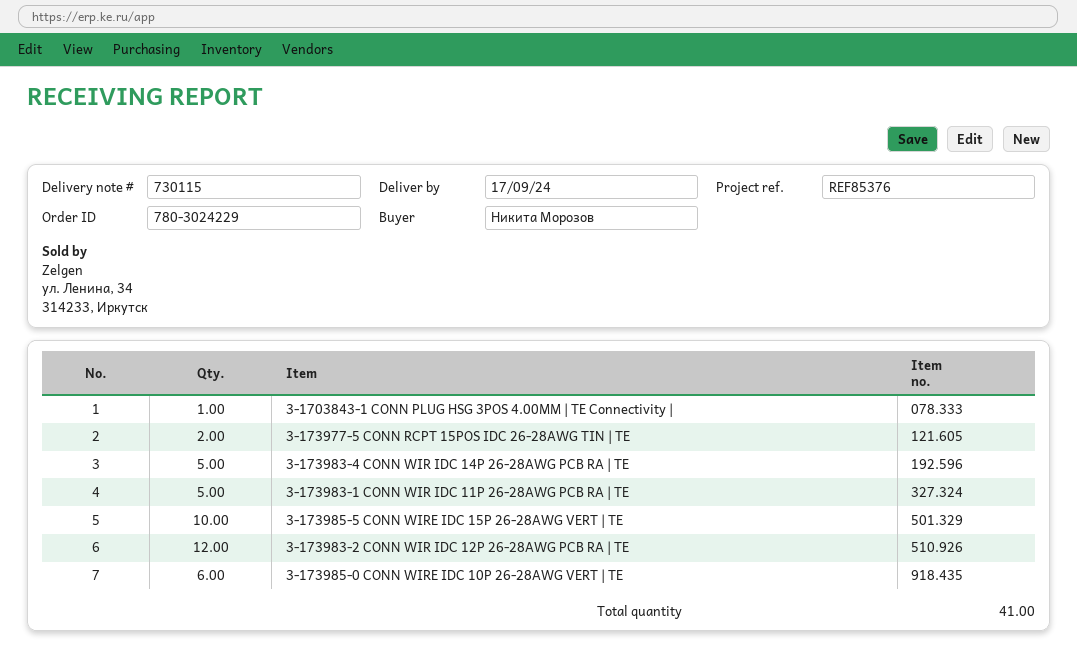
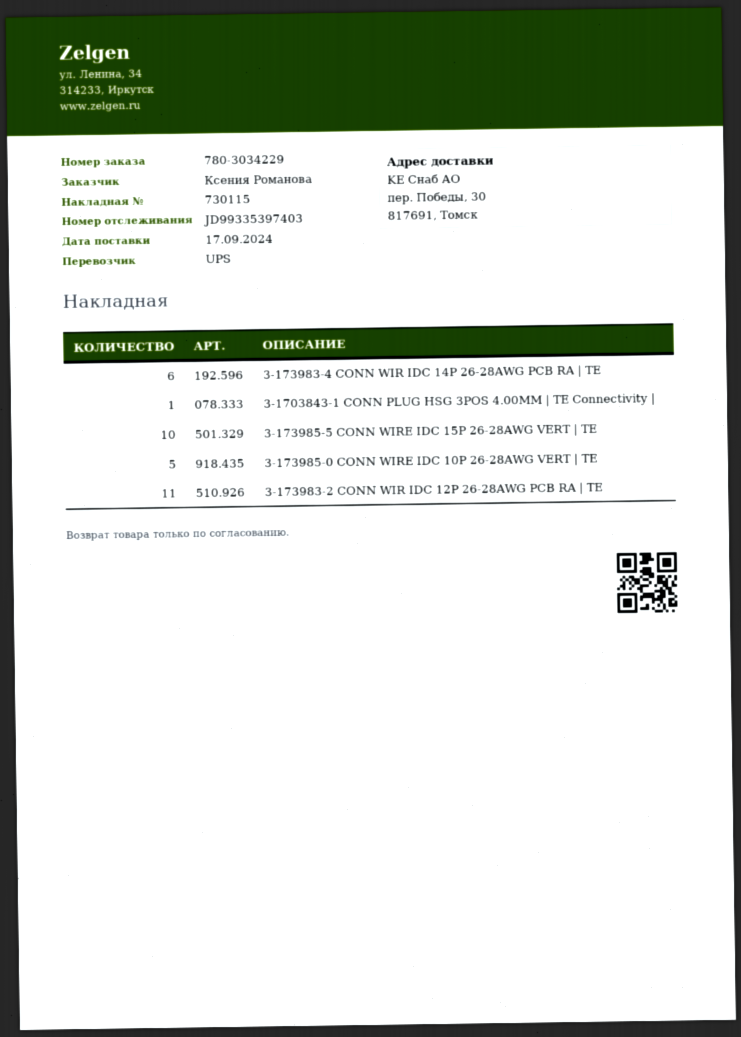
order number: 780-3024229 -> 780-3034229
ordered by: Никита Морозов -> Ксения Романова
3-173977-5 CONN RCPT 15POS IDC 26-28AWG TIN | TE: 2 -> none
3-173983-4 CONN WIR IDC 14P 26-28AWG PCB RA | TE: 5 -> 6
3-173983-1 CONN WIR IDC 11P 26-28AWG PCB RA | TE: 5 -> none
3-173983-2 CONN WIR IDC 12P 26-28AWG PCB RA | TE: 12 -> 11
3-173985-0 CONN WIRE IDC 10P 26-28AWG VERT | TE: 6 -> 5

